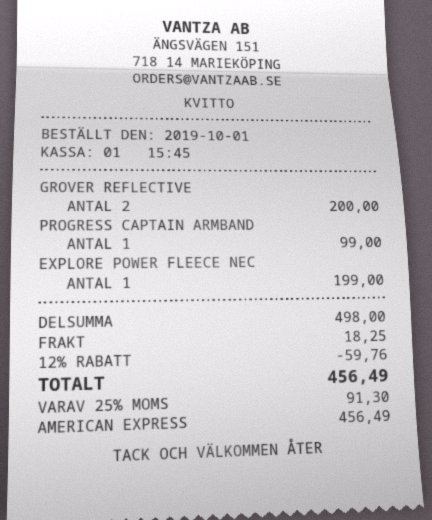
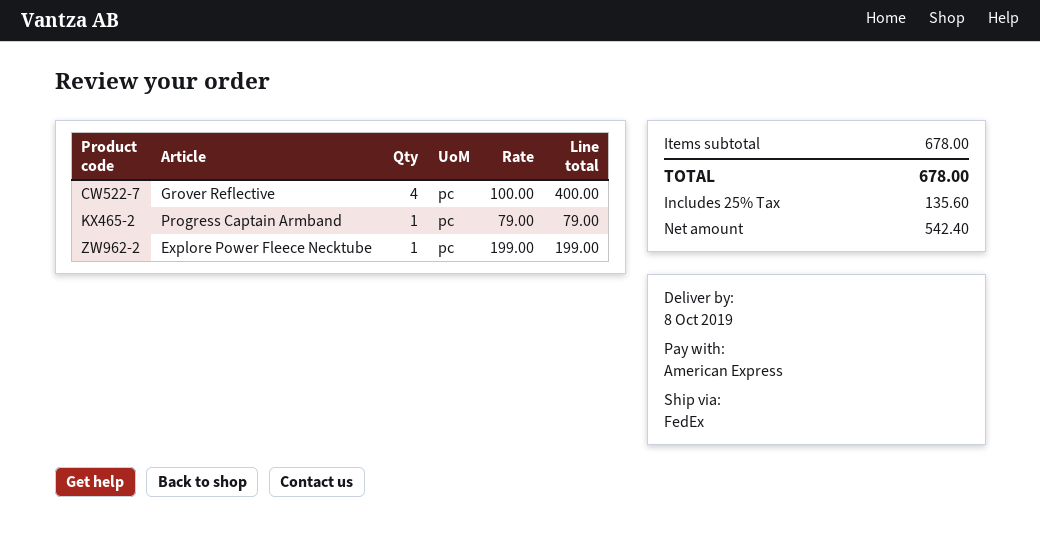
GROVER REFLECTIVE: 2 for 200.00 -> 4 for 400.00
PROGRESS CAPTAIN ARMBAND: 1 for 99.00 -> 1 for 79.00
subtotal: 498.00 -> 678.00
discount: 12% = 59.76 -> none
shipping: 18.25 -> none
tax: 25% = 91.30 -> 25% = 135.60
total: 456.49 -> 678.00

